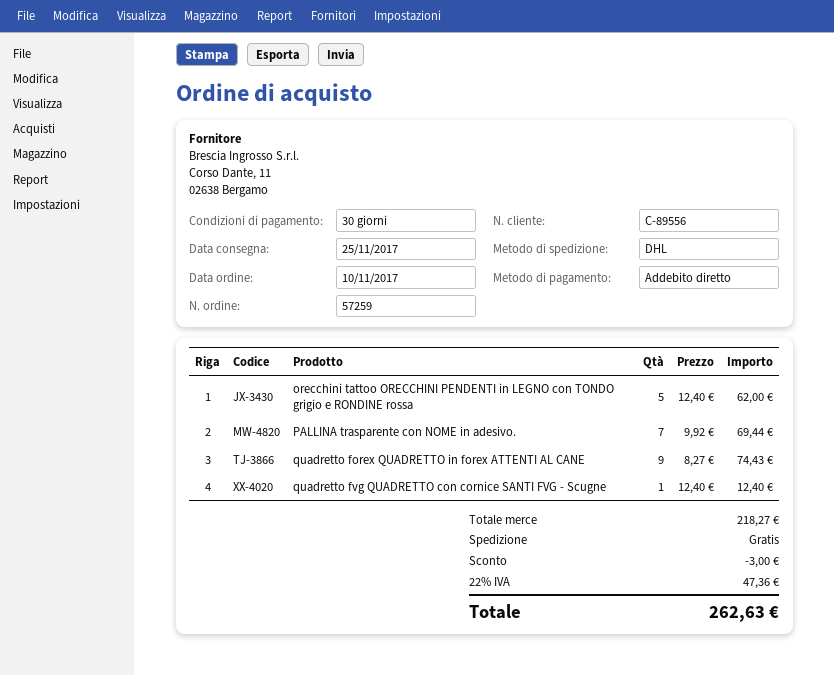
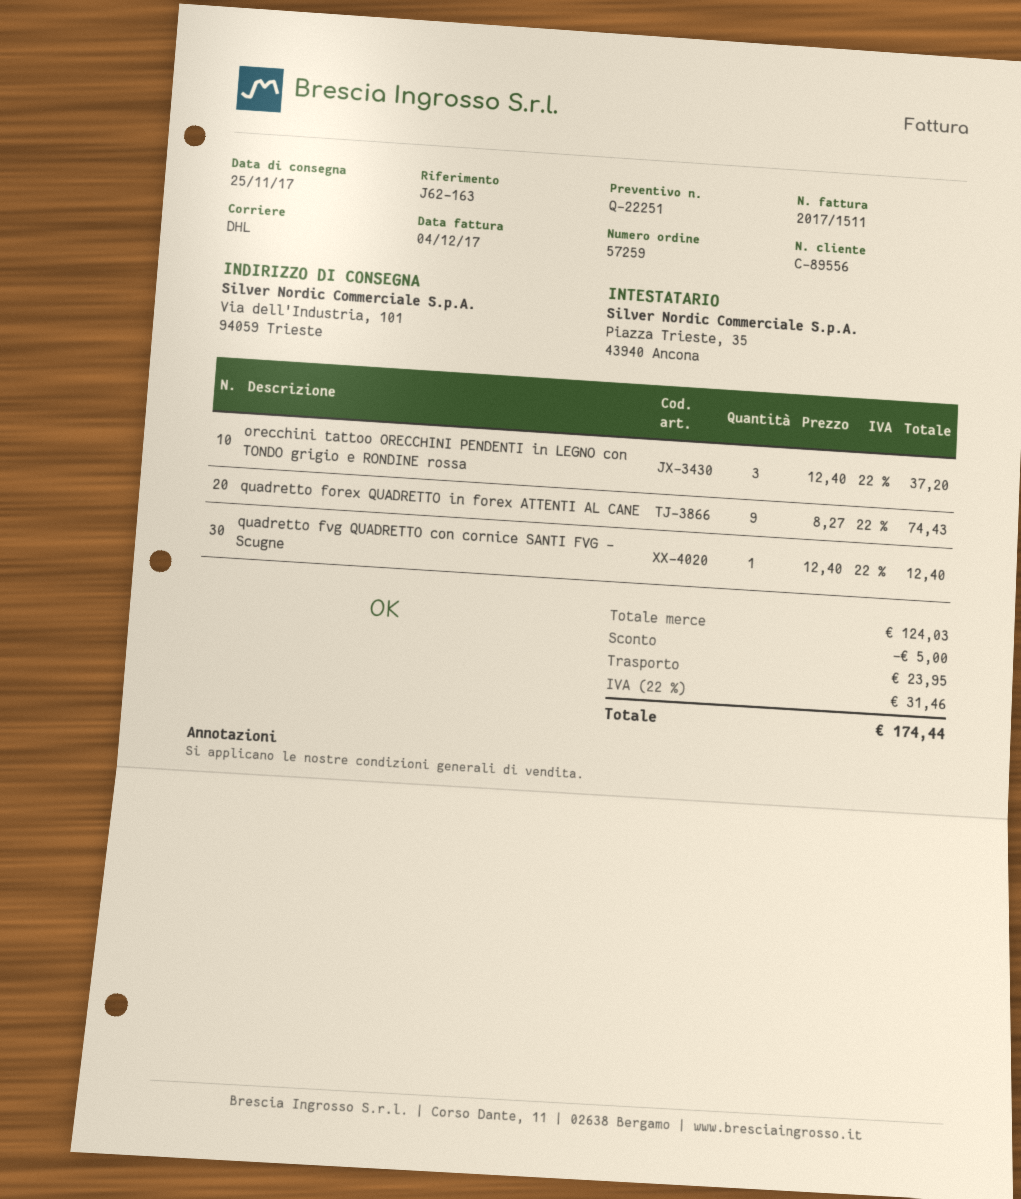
orecchini tattoo ORECCHINI PENDENTI in LEGNO con TONDO grigio e RONDINE rossa: 5 x 12.40 = 62.00 -> 3 x 12.40 = 37.20
PALLINA trasparente con NOME in adesivo.: 7 x 9.92 = 69.44 -> none
subtotal: 218.27 -> 124.03
discount: 3.00 -> 5.00
shipping: 0.00 -> 23.95
tax: 22% = 47.36 -> 22% = 31.46
total: 262.63 -> 174.44

